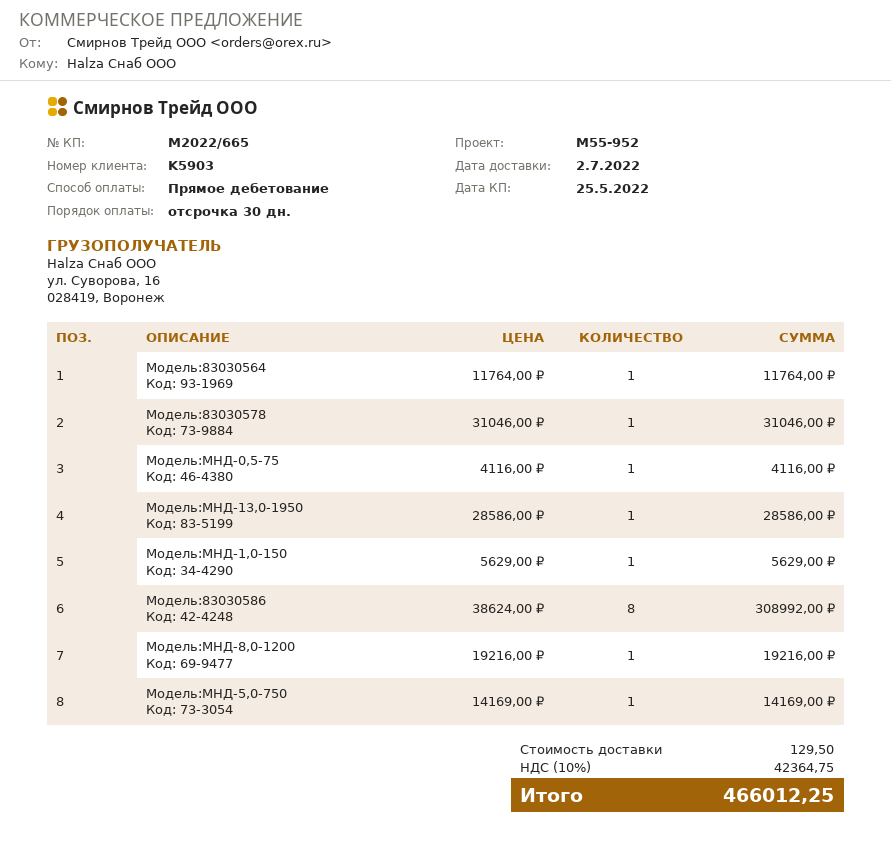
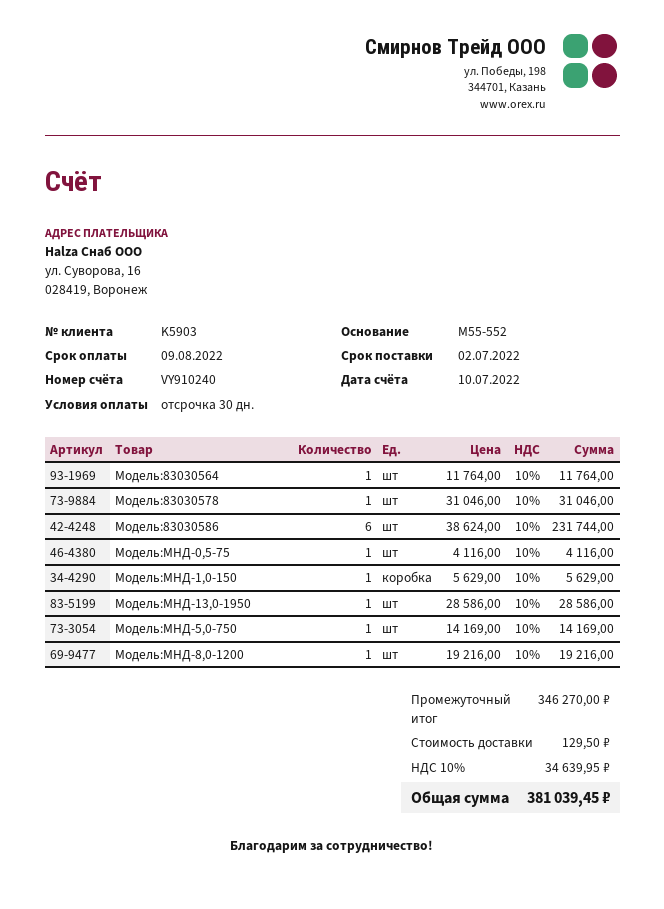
reference: M55-952 -> M55-552
Модель:83030586: 8 x 38624.00 = 308992.00 -> 6 x 38624.00 = 231744.00
tax: 10% = 42364.75 -> 10% = 34639.95
total: 466012.25 -> 381039.45

